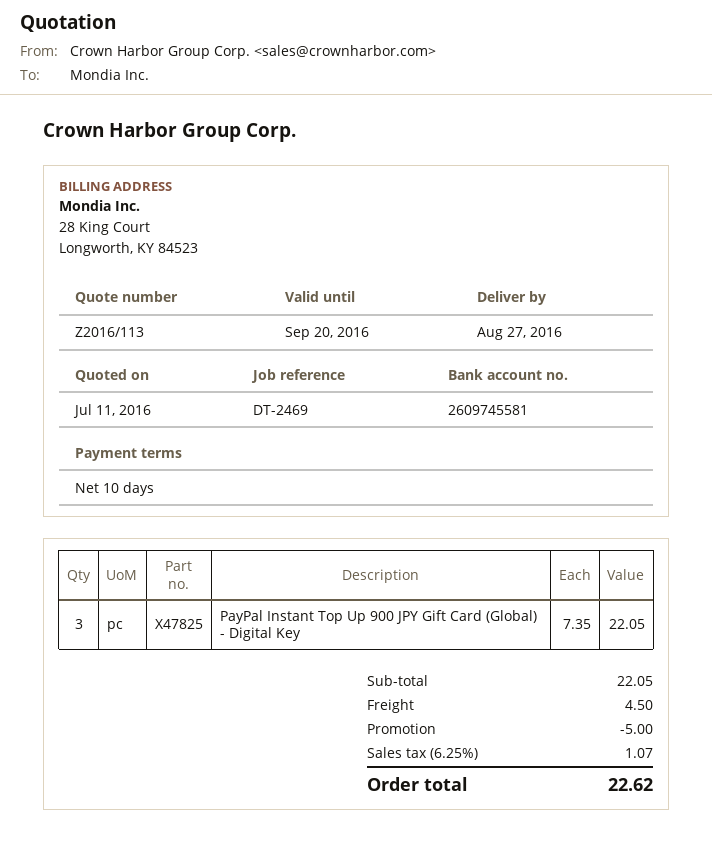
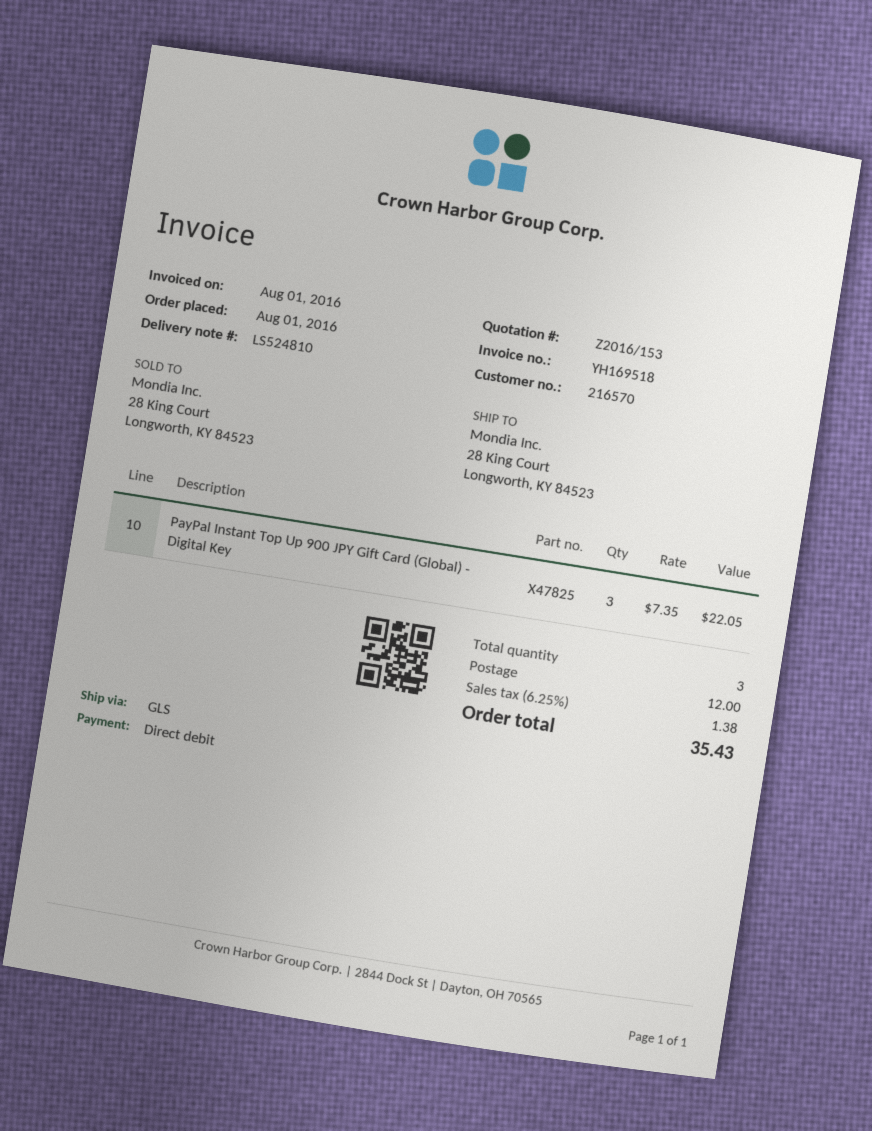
quote number: Z2016/113 -> Z2016/153
discount: 5.00 -> none
shipping: 4.50 -> 12.00
tax: 6.25% = 1.07 -> 6.25% = 1.38
total: 22.62 -> 35.43

